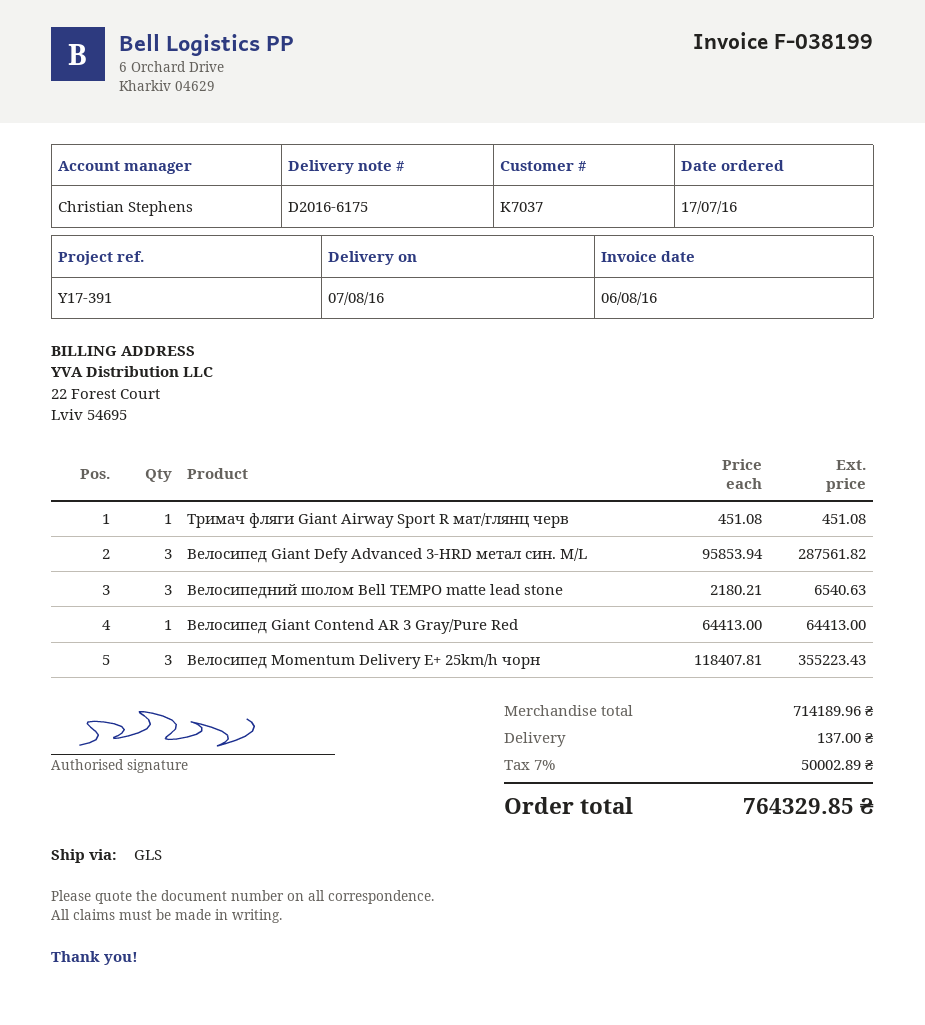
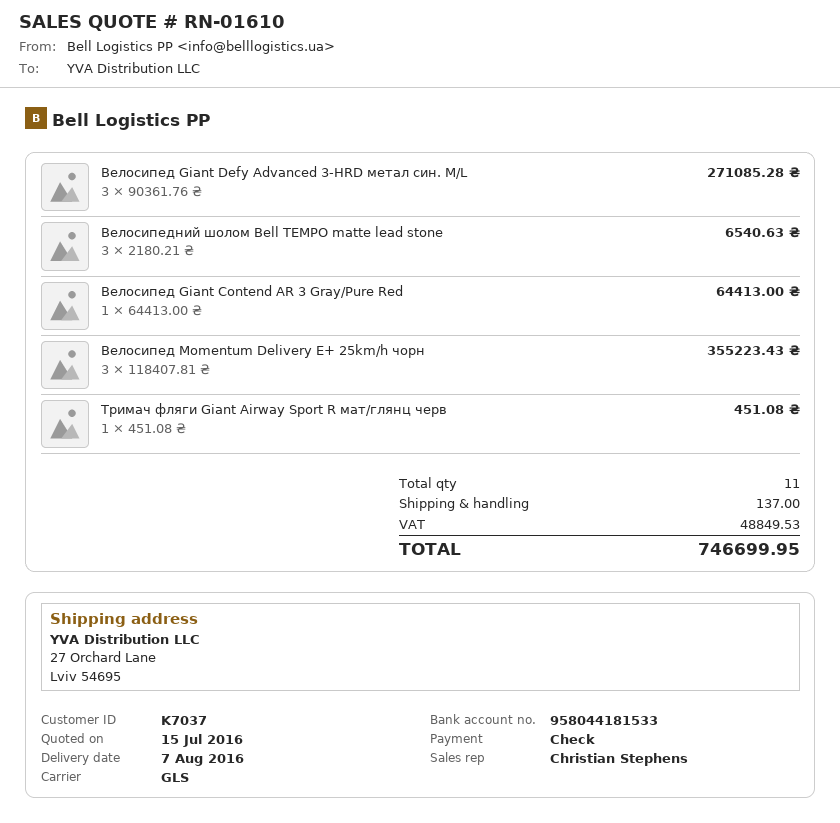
Велосипед Giant Defy Advanced 3-HRD метал син. M/L: 3 x 95853.94 = 287561.82 -> 3 x 90361.76 = 271085.28
tax: 50002.89 -> 48849.53
total: 764329.85 -> 746699.95

